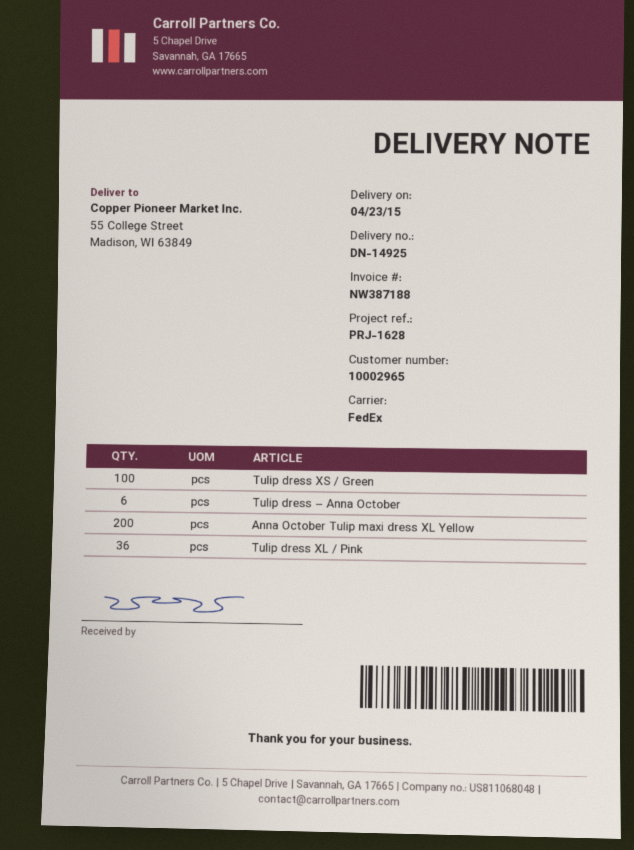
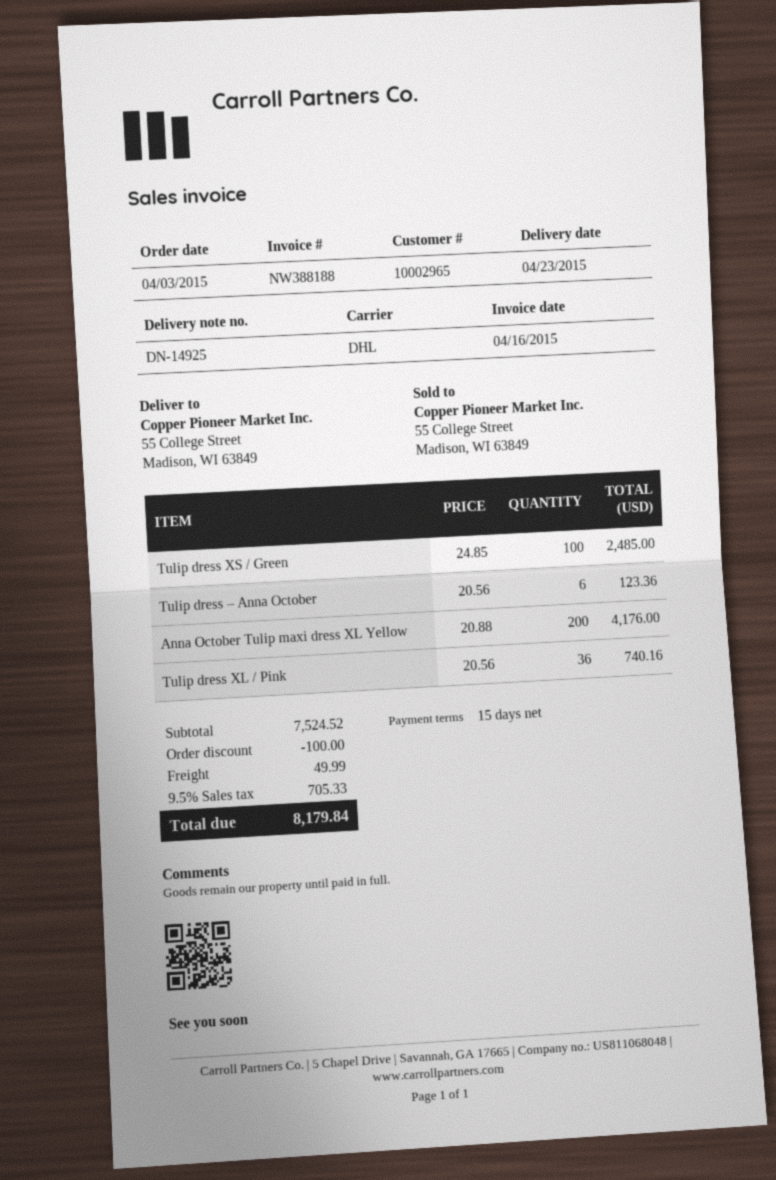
invoice number: NW387188 -> NW388188
shipping method: FedEx -> DHL

